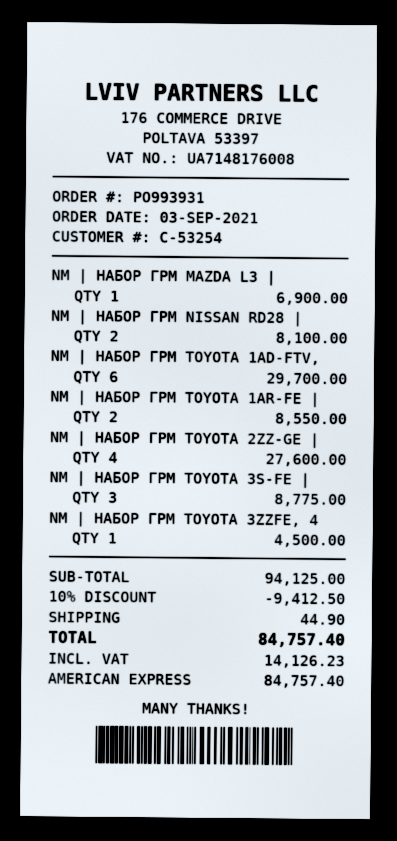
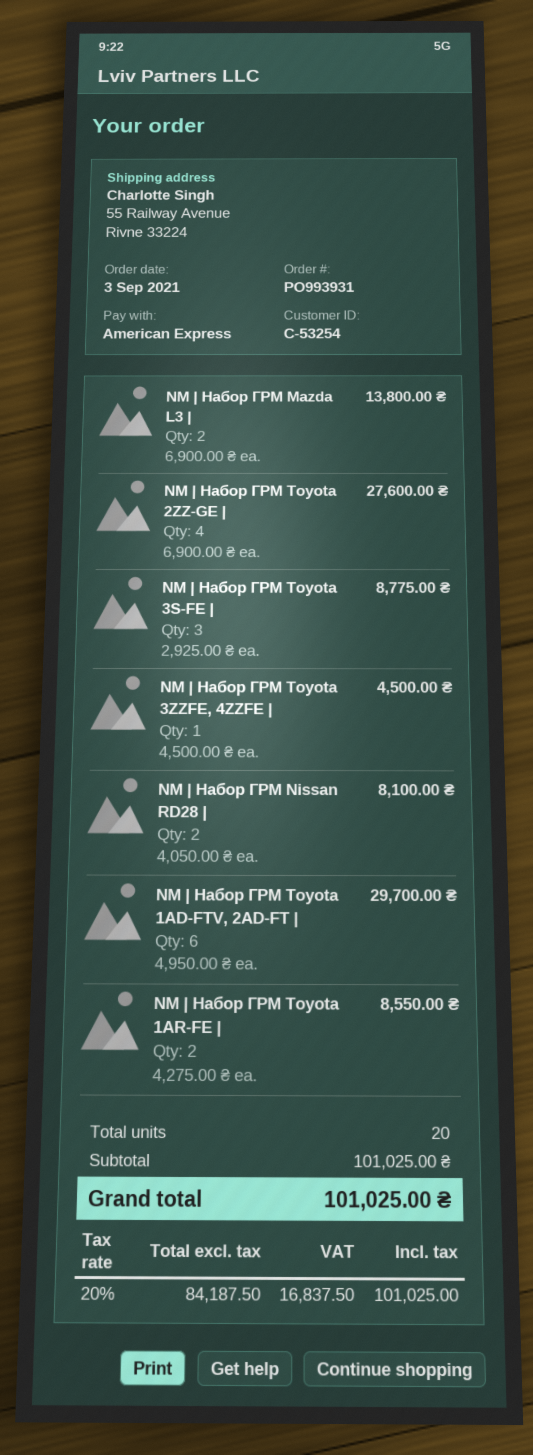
NM | НАБОР ГРМ MAZDA L3 |: 1 for 6900.00 -> 2 for 13800.00
subtotal: 94125.00 -> 101025.00
discount: 10% = 9412.50 -> none
shipping: 44.90 -> none
tax: 14126.23 -> 16837.50
total: 84757.40 -> 101025.00

